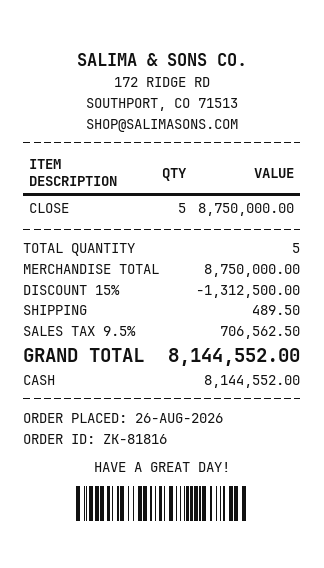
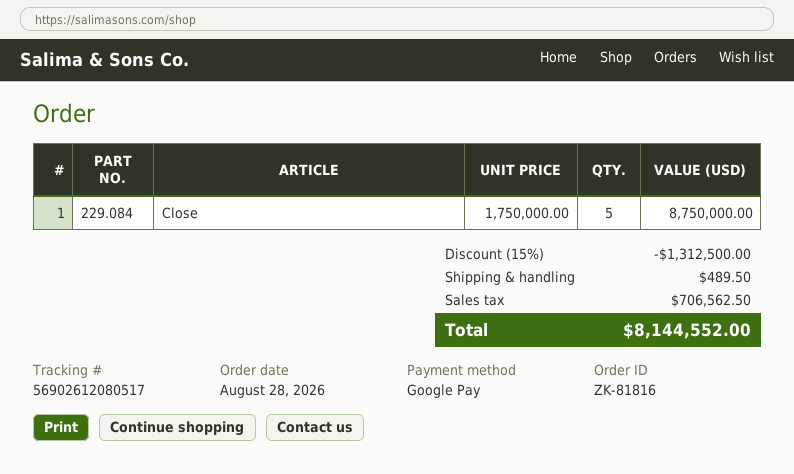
order date: 2026-08-26 -> 2026-08-28
payment method: cash -> Google Pay

